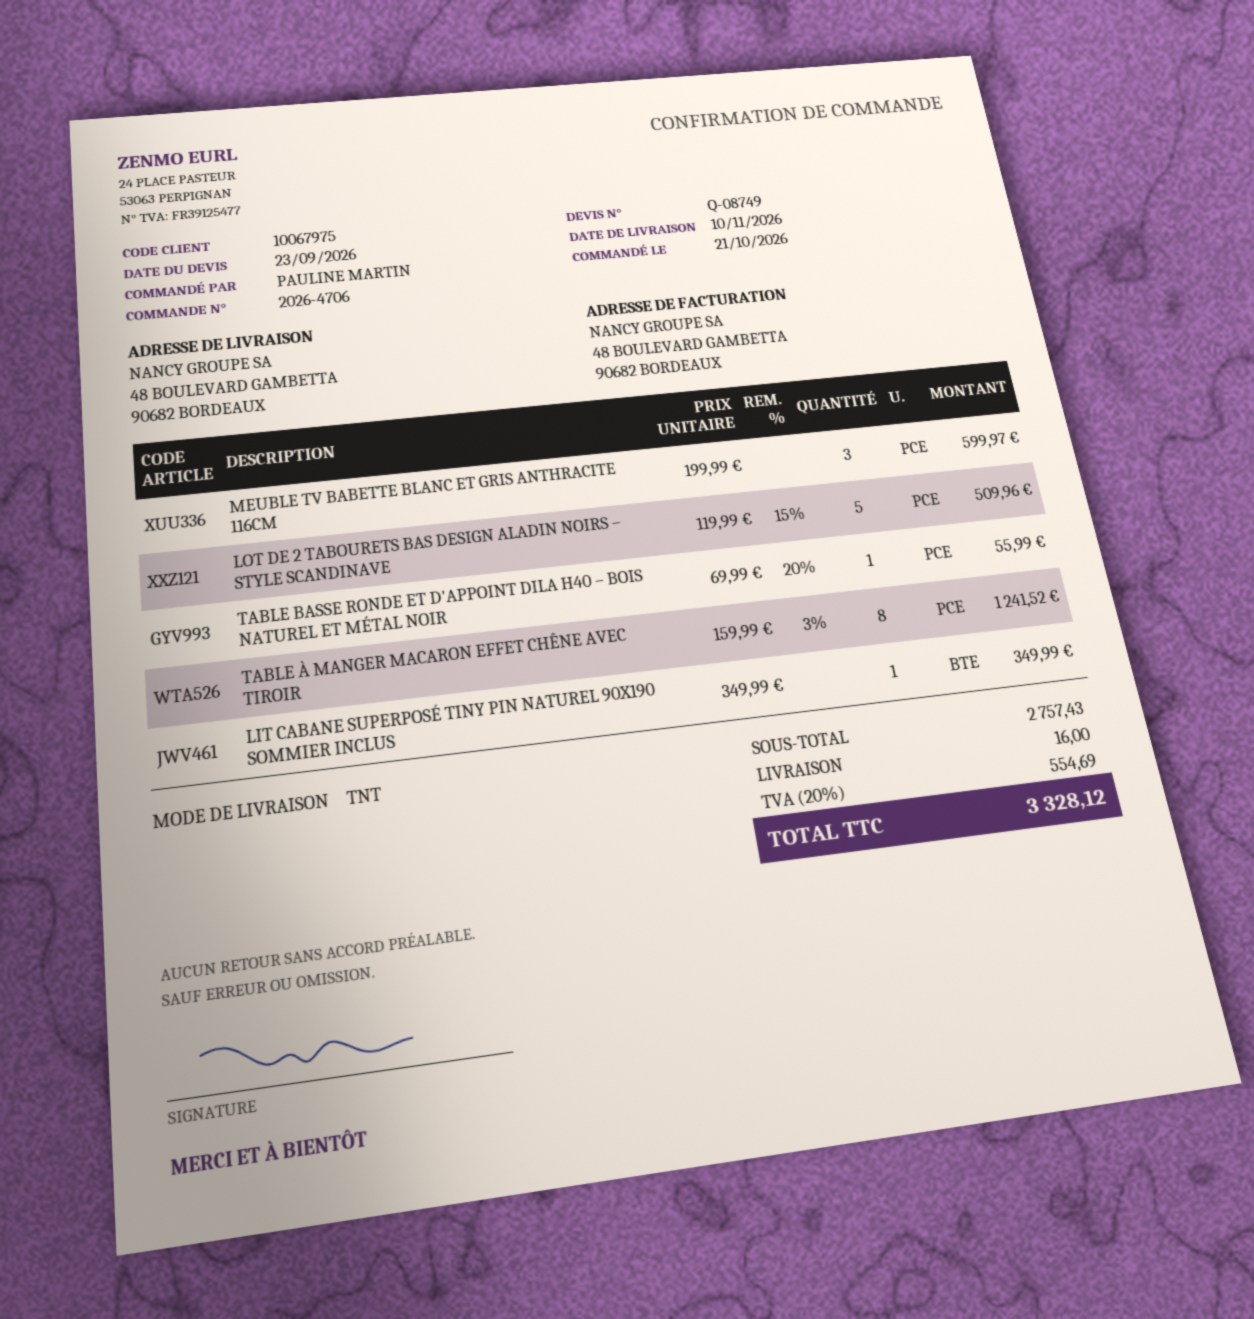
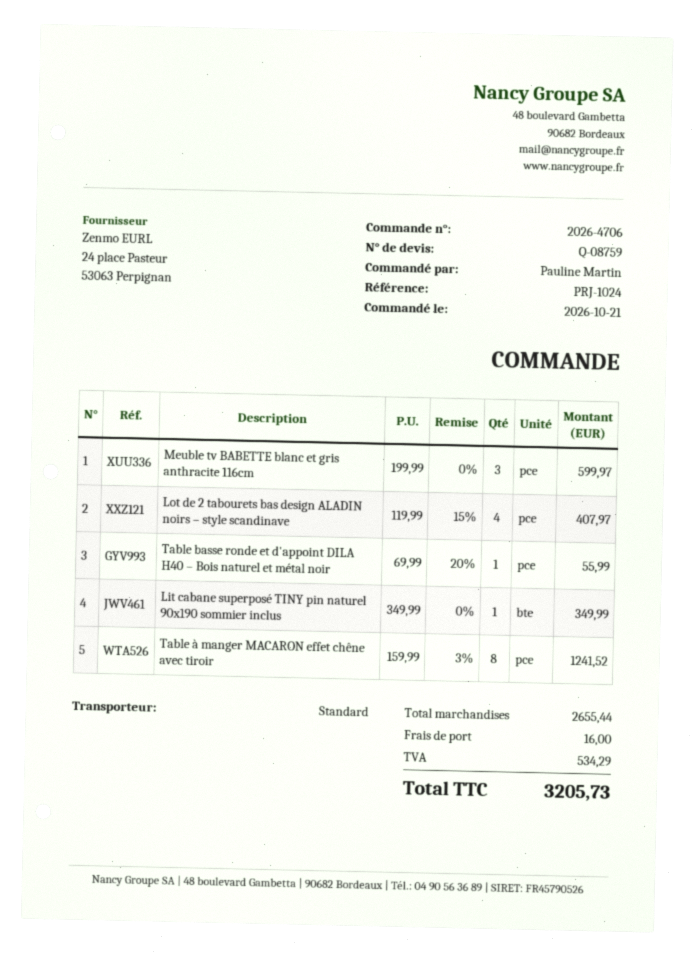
quote number: Q-08749 -> Q-08759
shipping method: TNT -> standard
LOT DE 2 TABOURETS BAS DESIGN ALADIN NOIRS – STYLE SCANDINAVE: 5 x 119.99 - 15% = 509.96 -> 4 x 119.99 - 15% = 407.97
subtotal: 2757.43 -> 2655.44
tax: 554.69 -> 534.29
total: 3328.12 -> 3205.73

